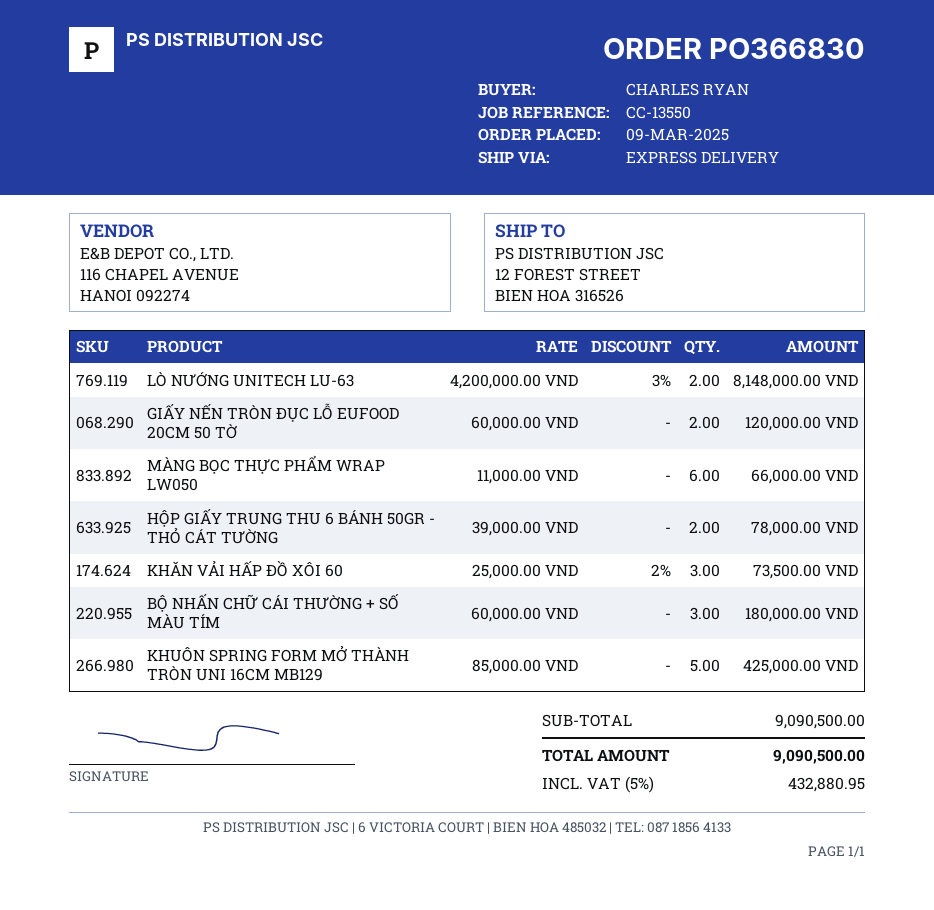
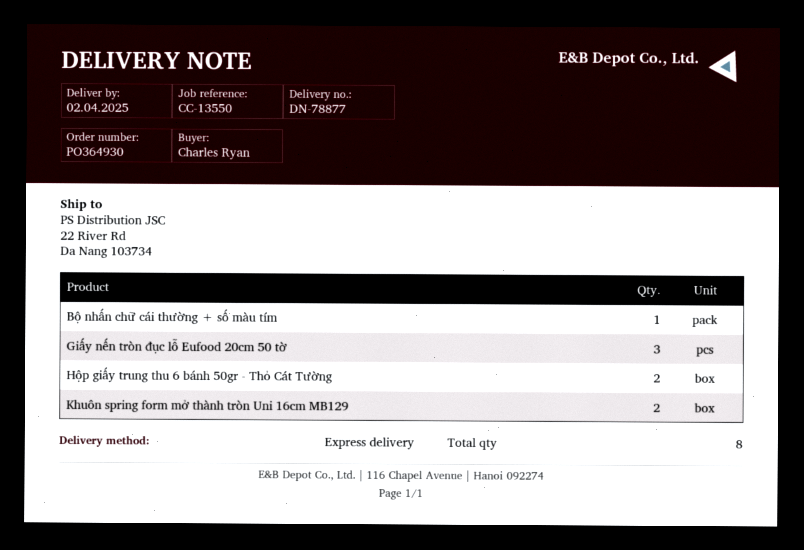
order number: PO366830 -> PO364930
ship to: 12 FOREST STREET, BIEN HOA 316526 -> 22 River Rd, Da Nang 103734
LÒ NƯỚNG UNITECH LU-63: 2 -> none
GIẤY NẾN TRÒN ĐỤC LỖ EUFOOD 20CM 50 TỜ: 2 -> 3
MÀNG BỌC THỰC PHẨM WRAP LW050: 6 -> none
KHĂN VẢI HẤP ĐỒ XÔI 60: 3 -> none
BỘ NHẤN CHỮ CÁI THƯỜNG + SỐ MÀU TÍM: 3 -> 1
KHUÔN SPRING FORM MỞ THÀNH TRÒN UNI 16CM MB129: 5 -> 2

